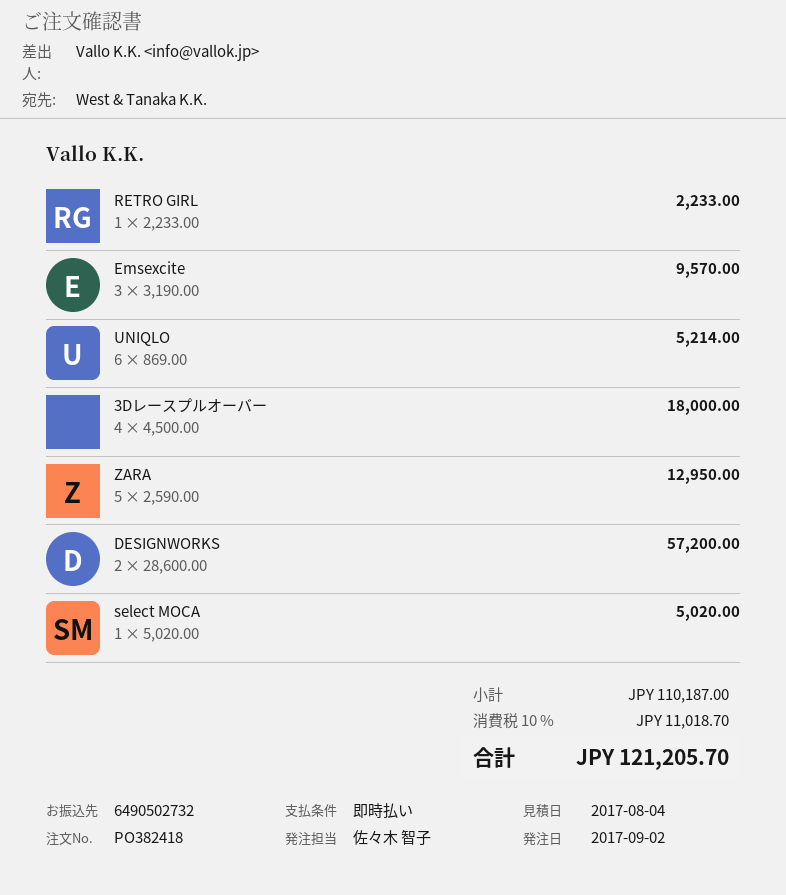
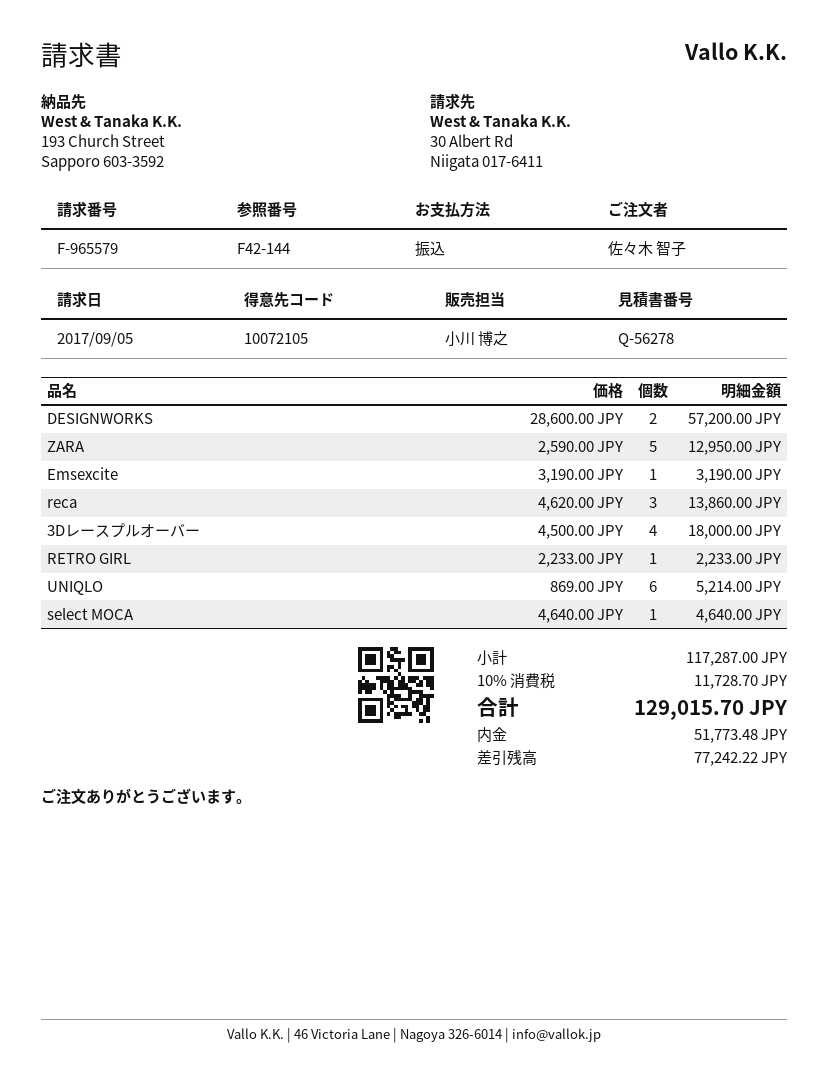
Emsexcite: 3 x 3190.00 = 9570.00 -> 1 x 3190.00 = 3190.00
select MOCA: 1 x 5020.00 = 5020.00 -> 1 x 4640.00 = 4640.00
reca: none -> 3 x 4620.00 = 13860.00
subtotal: 110187.00 -> 117287.00
tax: 10% = 11018.70 -> 10% = 11728.70
total: 121205.70 -> 129015.70

